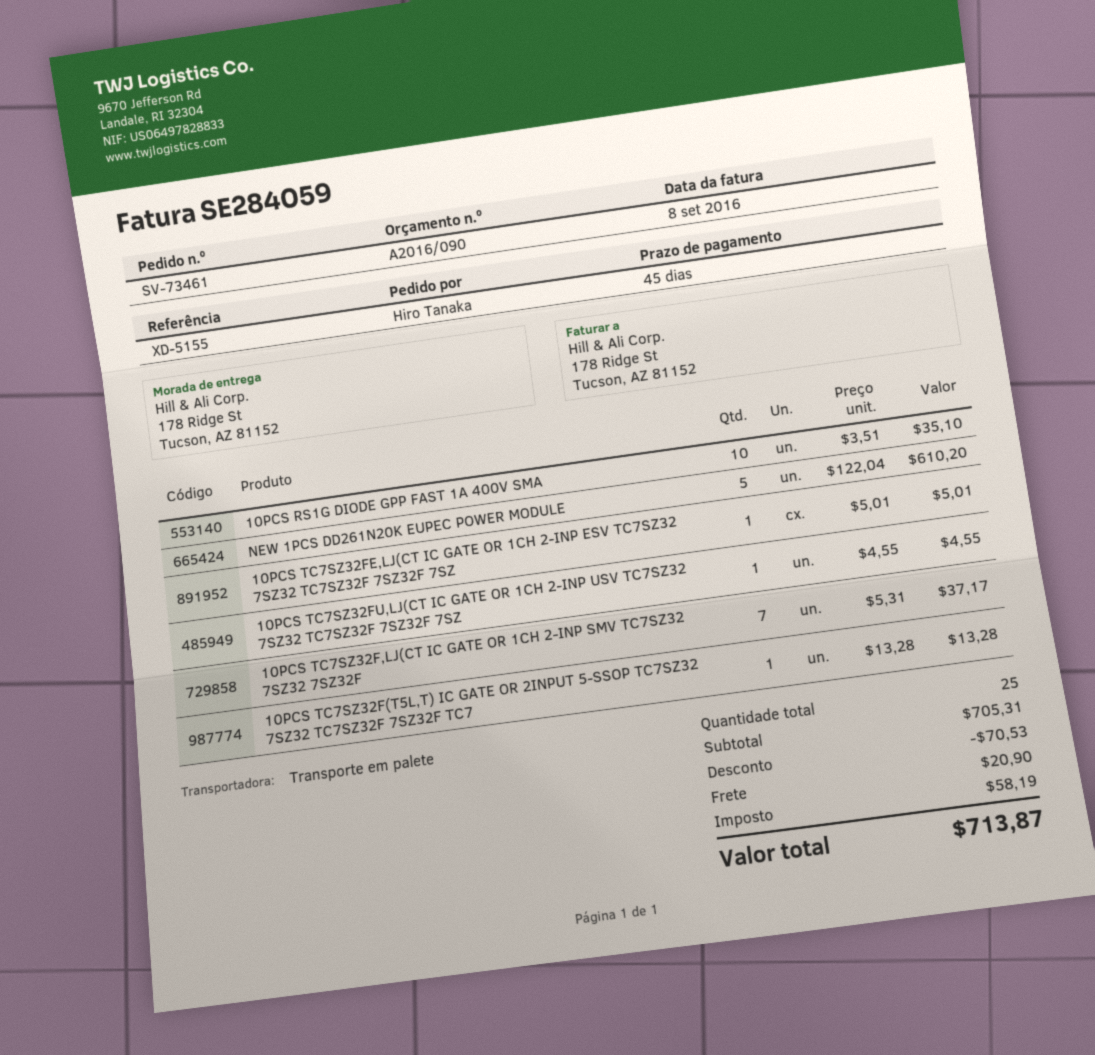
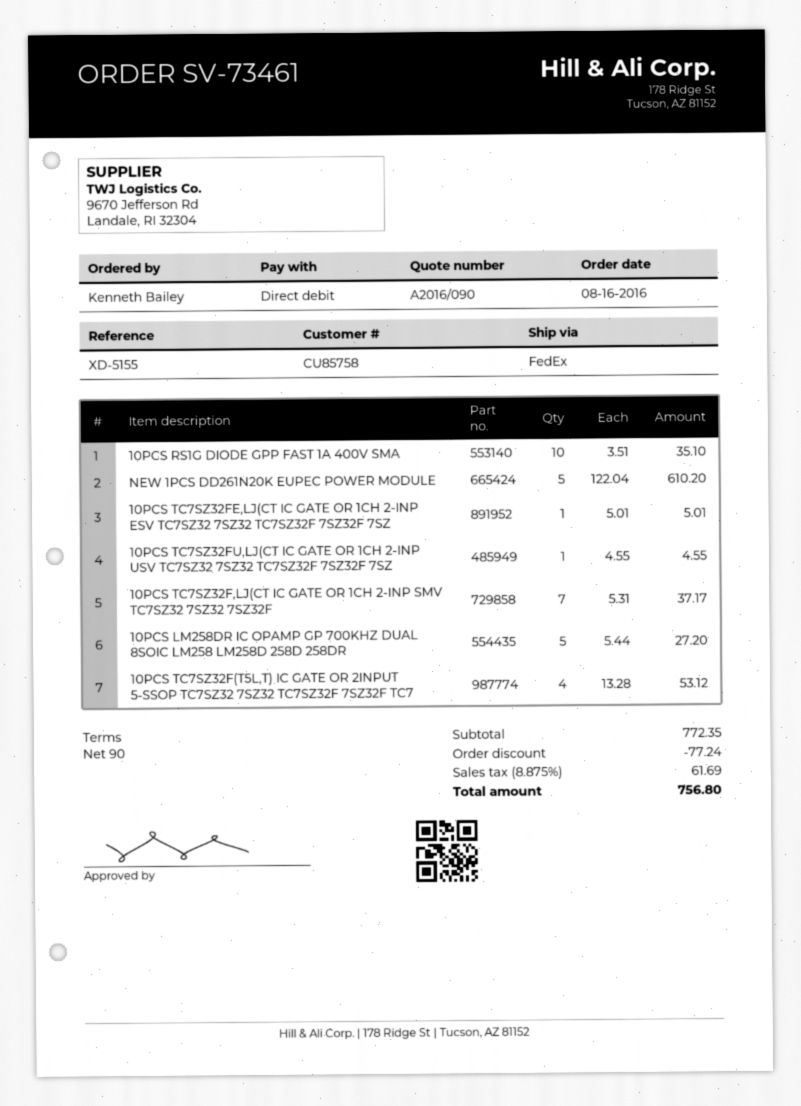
payment terms: 45 days -> 90 days
ordered by: Hiro Tanaka -> Kenneth Bailey
shipping method: pallet freight -> FedEx
10PCS TC7SZ32F(T5L,T) IC GATE OR 2INPUT 5-SSOP TC7SZ32 7SZ32 TC7SZ32F 7SZ32F TC7: 1 x 13.28 = 13.28 -> 4 x 13.28 = 53.12
10PCS LM258DR IC OPAMP GP 700KHZ DUAL 8SOIC LM258 LM258D 258D 258DR: none -> 5 x 5.44 = 27.20
subtotal: 705.31 -> 772.35
discount: 70.53 -> 77.24
shipping: 20.90 -> none
tax: 58.19 -> 61.69
total: 713.87 -> 756.80

